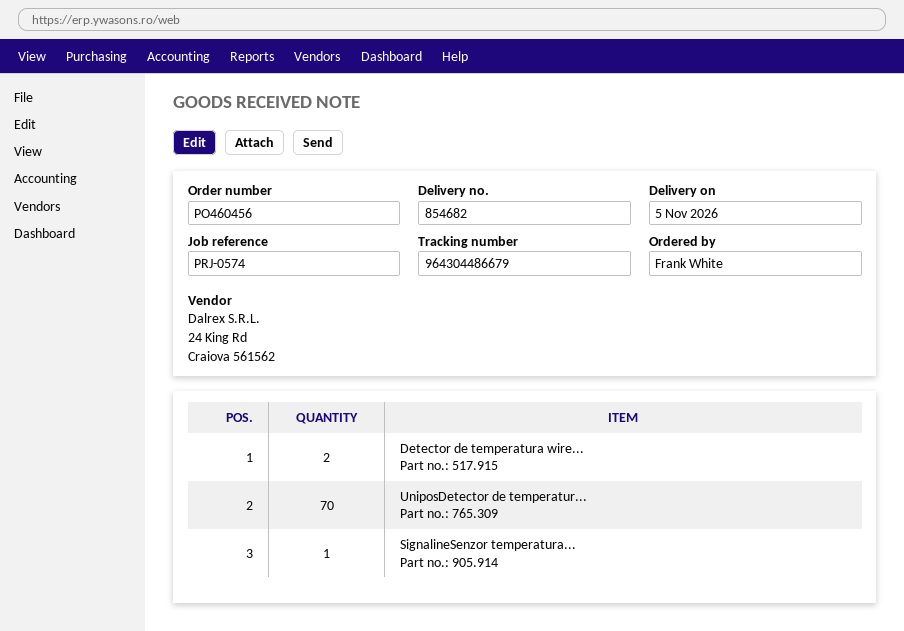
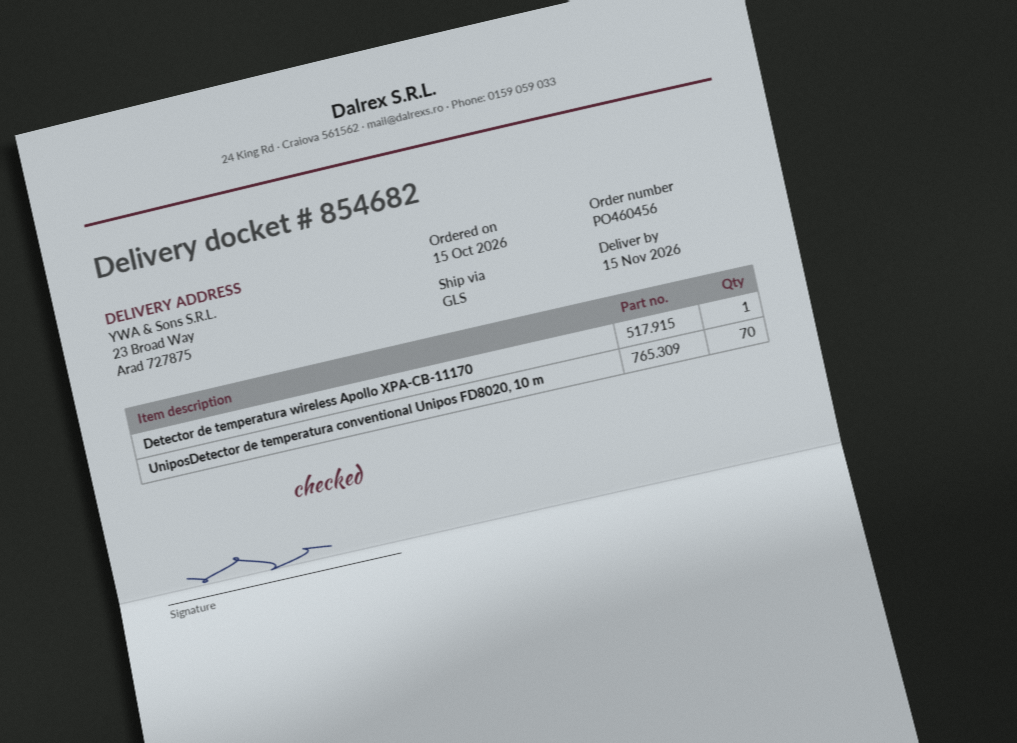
delivery date: 2026-11-05 -> 2026-11-15
Detector de temperatura wire...: 2 -> 1
SignalineSenzor temperatura...: 1 -> none

